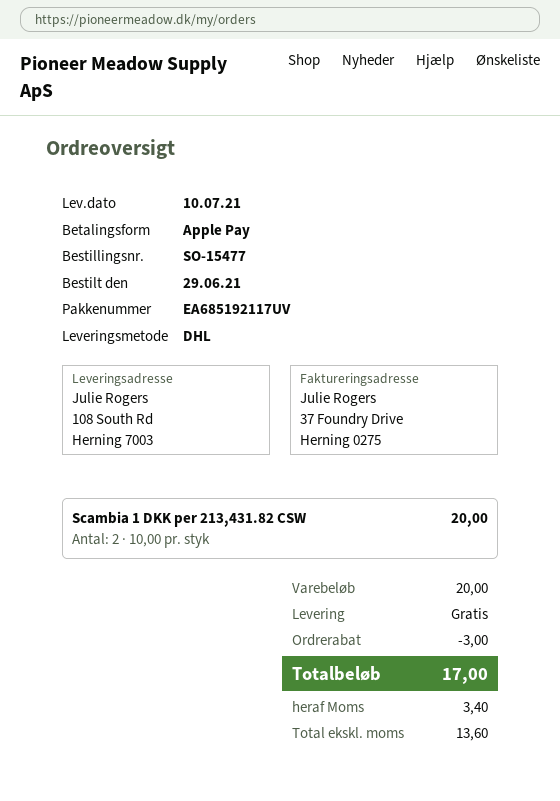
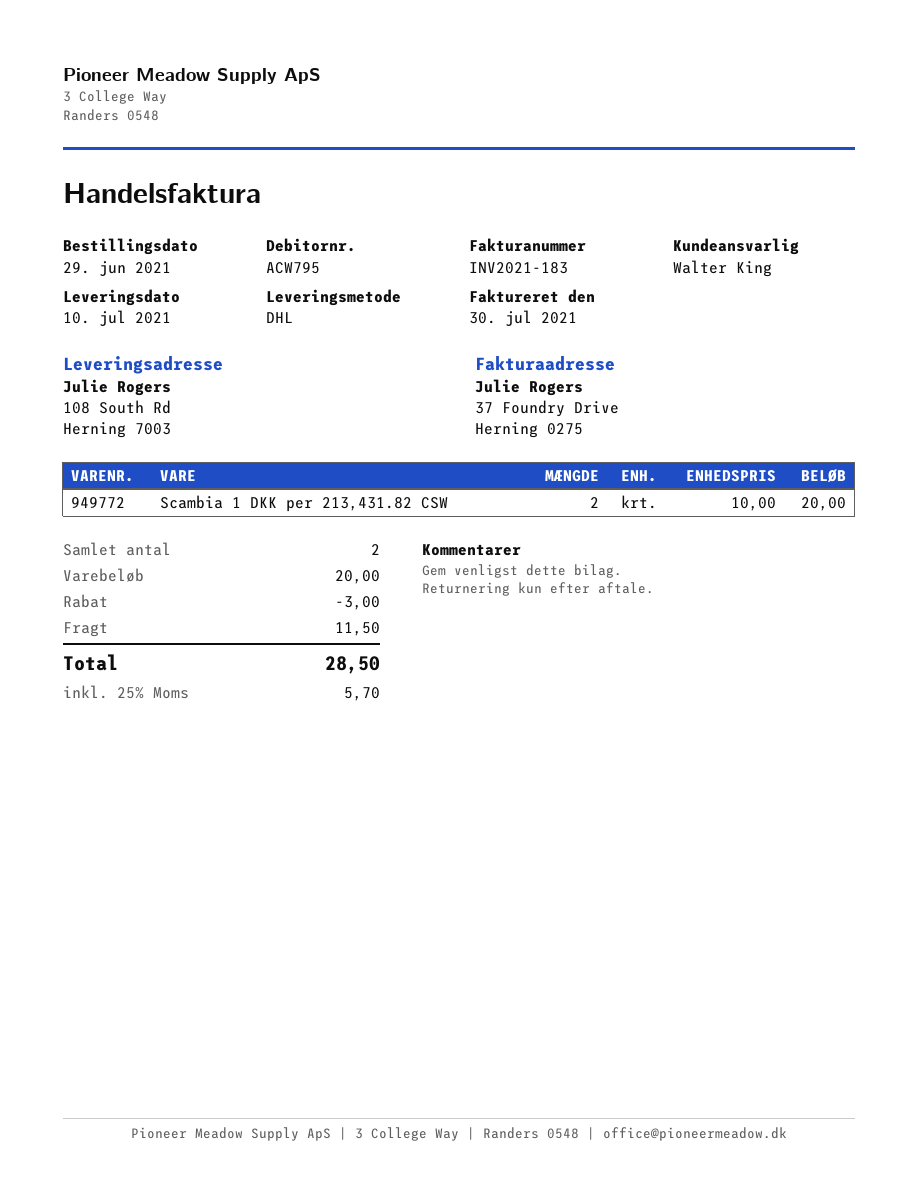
shipping: 0.00 -> 11.50
tax: 3.40 -> 5.70
total: 17.00 -> 28.50

